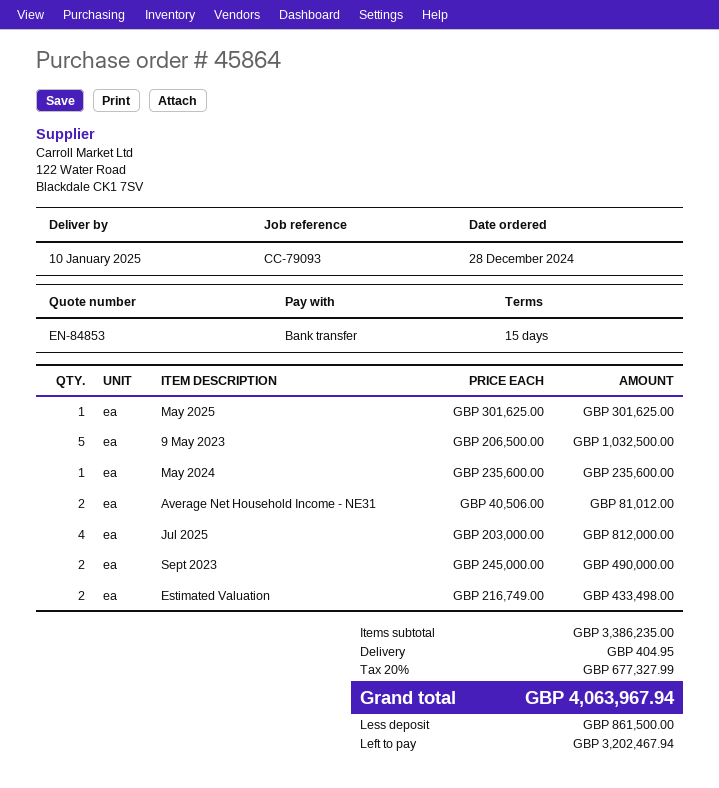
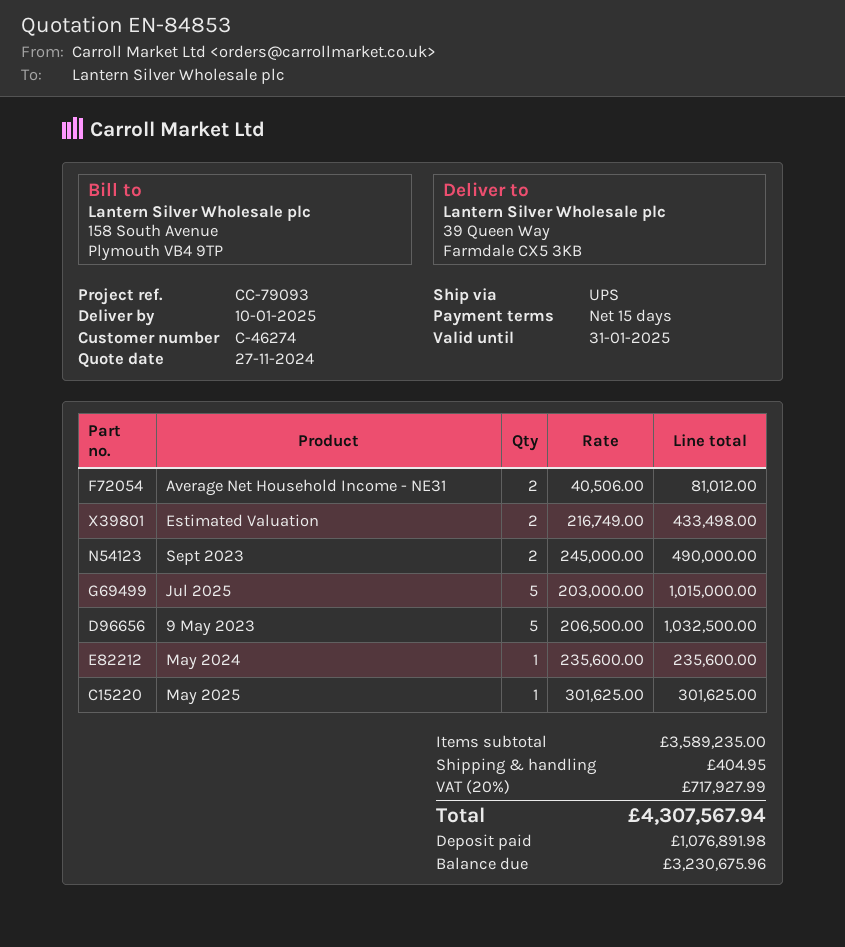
Jul 2025: 4 x 203000.00 = 812000.00 -> 5 x 203000.00 = 1015000.00
subtotal: 3386235.00 -> 3589235.00
tax: 20% = 677327.99 -> 20% = 717927.99
total: 4063967.94 -> 4307567.94
deposit: 861500.00 -> 1076891.98
balance: 3202467.94 -> 3230675.96

